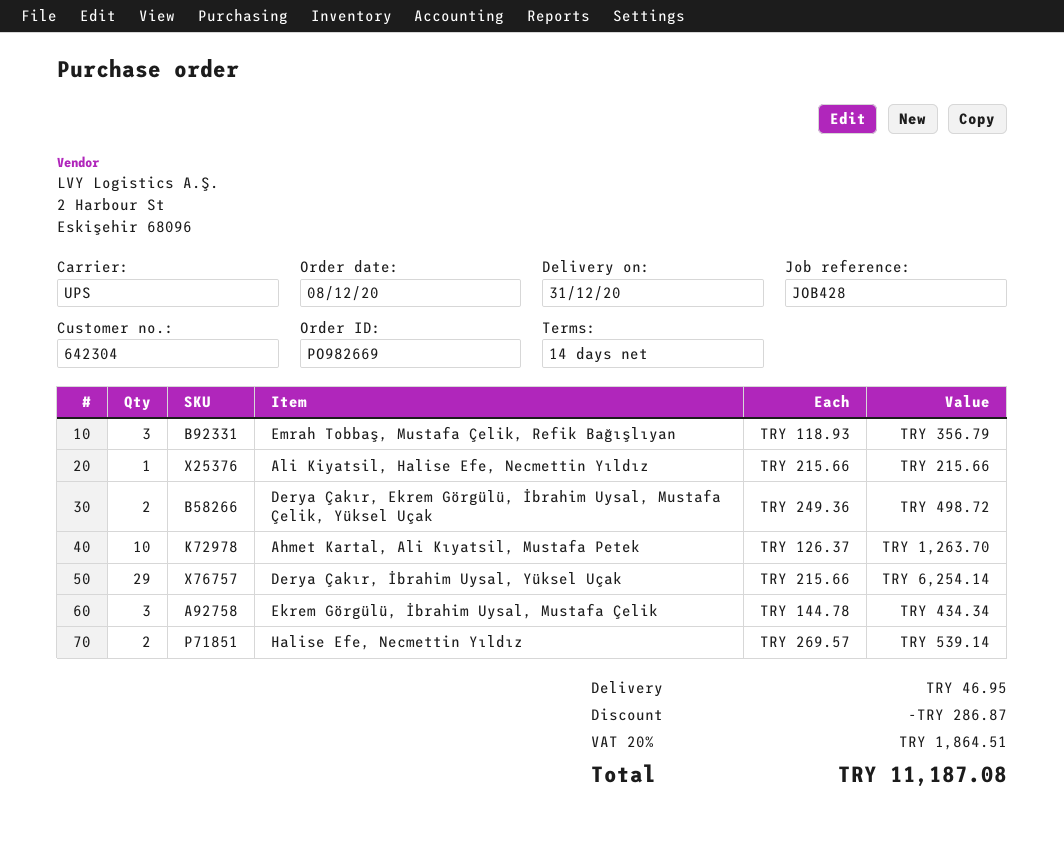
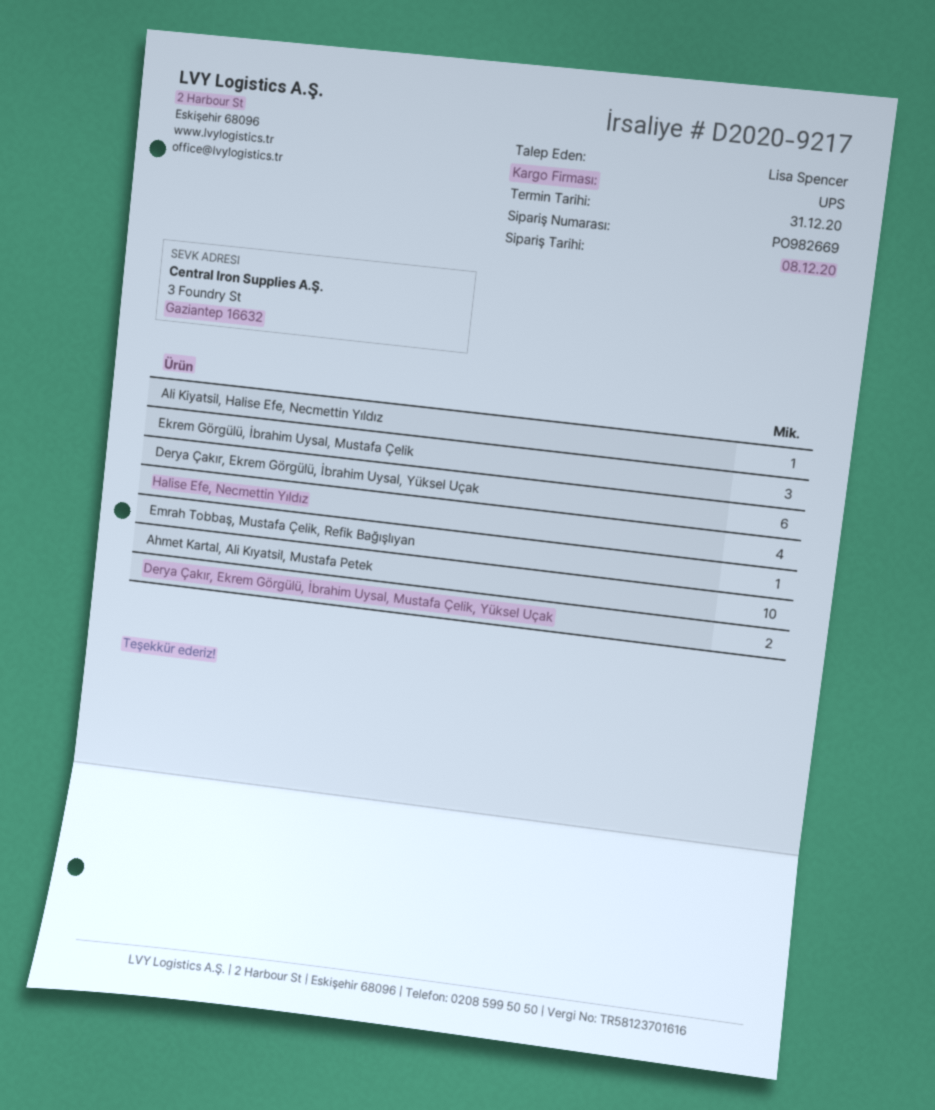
Emrah Tobbaş, Mustafa Çelik, Refik Bağışlıyan: 3 -> 1
Derya Çakır, İbrahim Uysal, Yüksel Uçak: 29 -> none
Halise Efe, Necmettin Yıldız: 2 -> 4
Derya Çakır, Ekrem Görgülü, İbrahim Uysal, Yüksel Uçak: none -> 6

